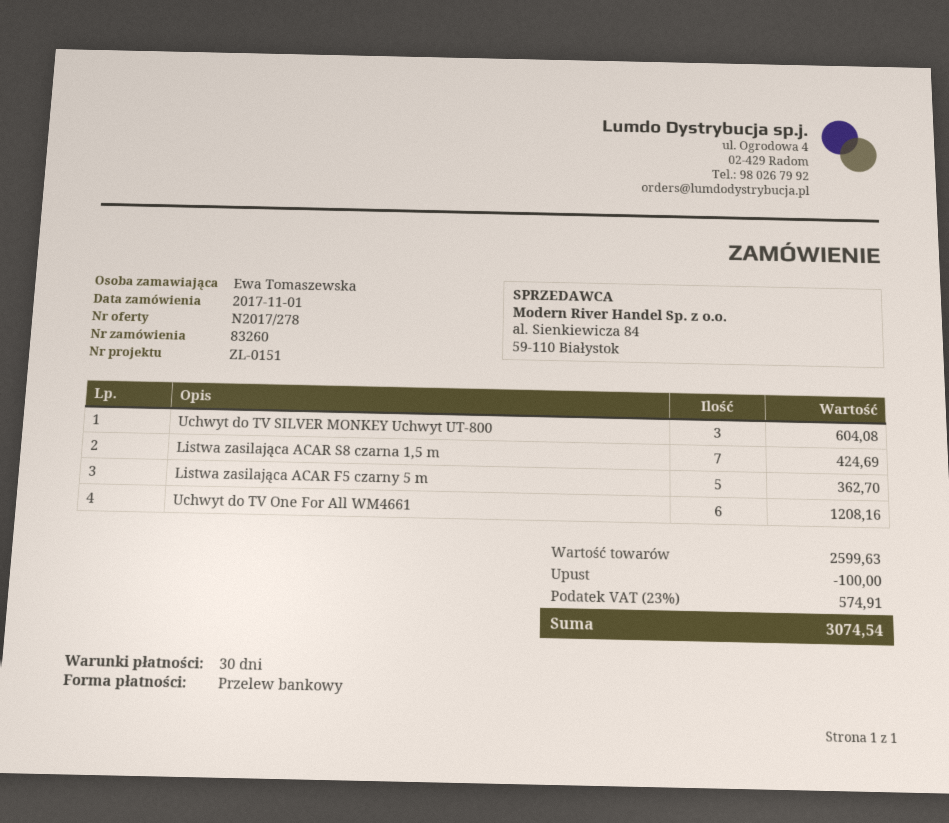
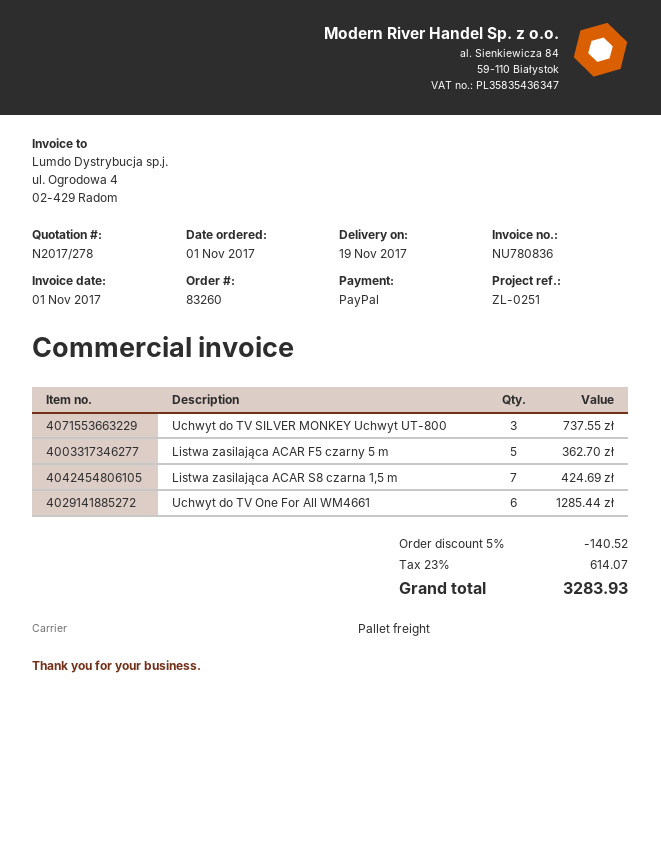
reference: ZL-0151 -> ZL-0251
payment method: bank transfer -> PayPal
Uchwyt do TV SILVER MONKEY Uchwyt UT-800: 3 for 604.08 -> 3 for 737.55
Uchwyt do TV One For All WM4661: 6 for 1208.16 -> 6 for 1285.44
discount: 100.00 -> 140.52
tax: 23% = 574.91 -> 23% = 614.07
total: 3074.54 -> 3283.93

